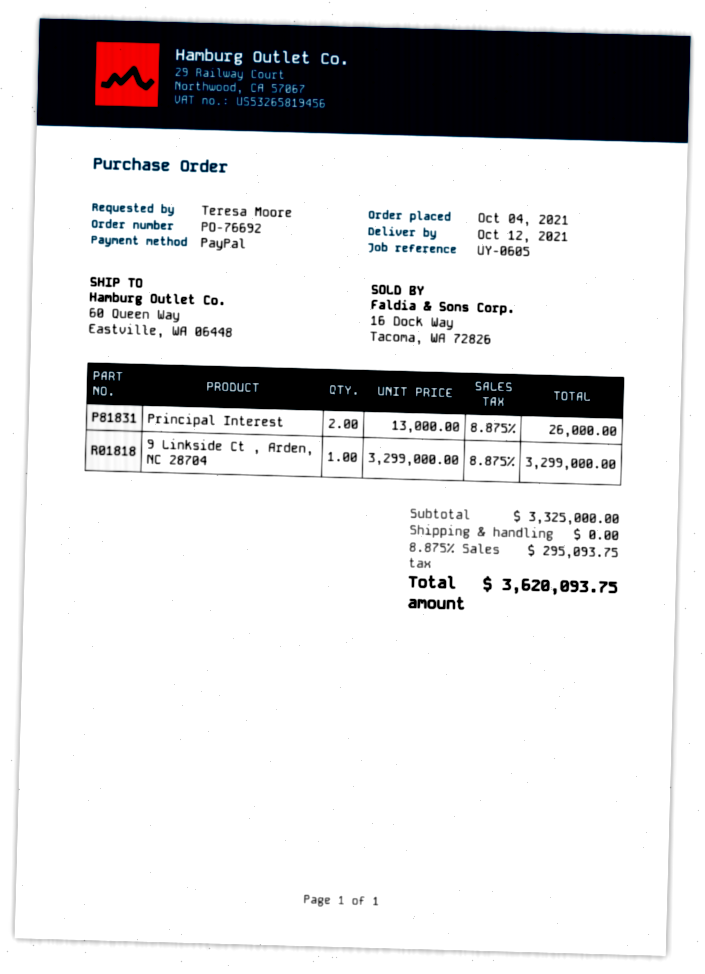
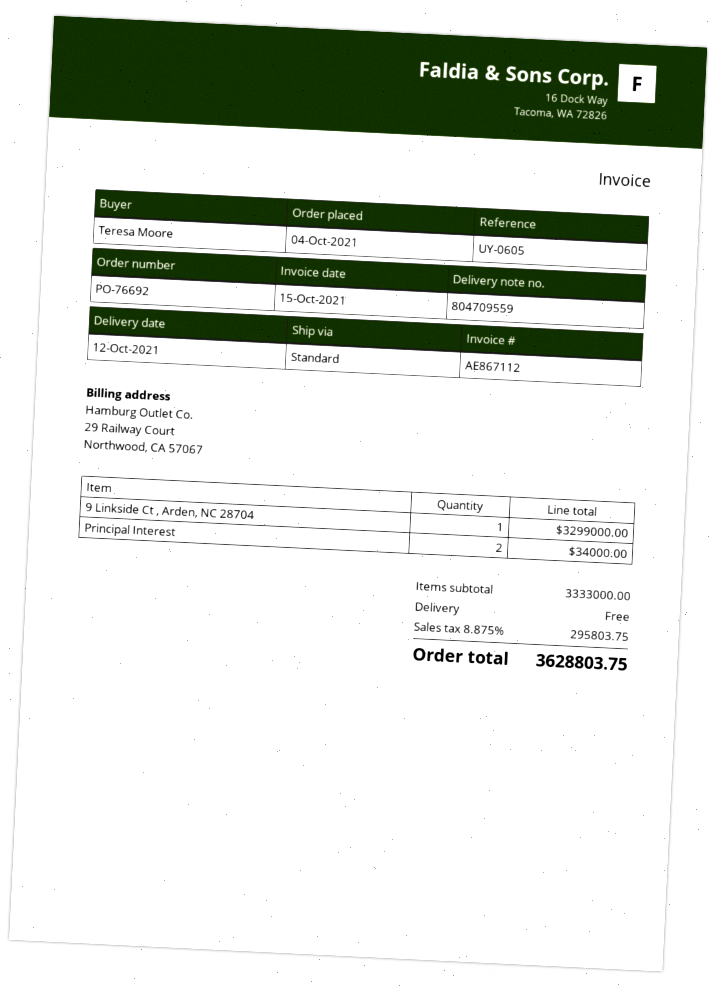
Principal Interest: 2 for 26000.00 -> 2 for 34000.00
subtotal: 3325000.00 -> 3333000.00
tax: 8.875% = 295093.75 -> 8.875% = 295803.75
total: 3620093.75 -> 3628803.75

